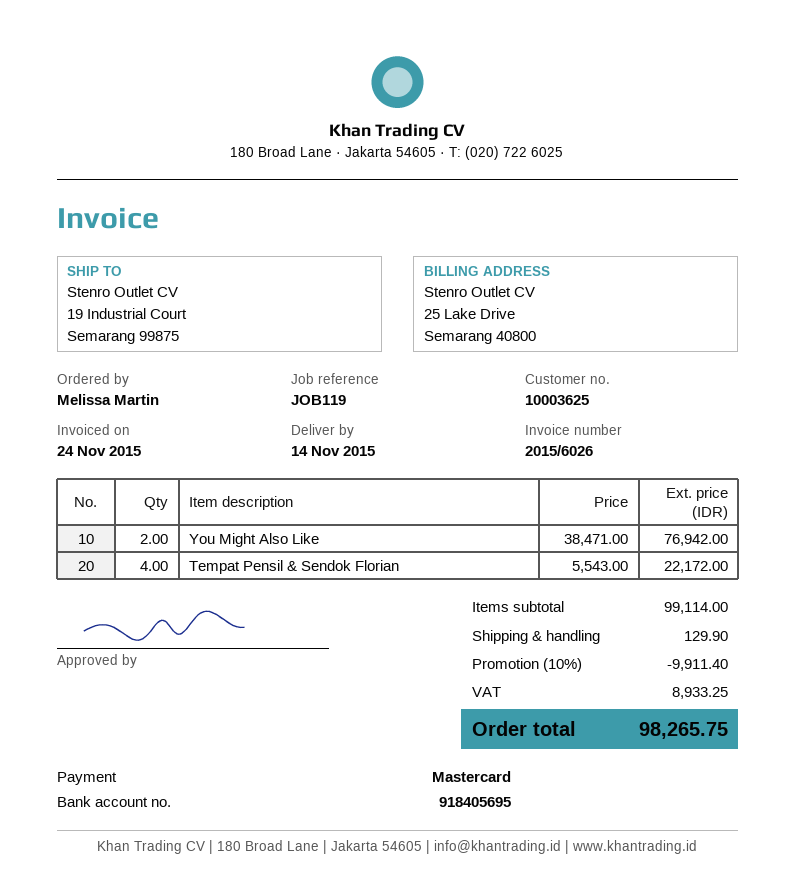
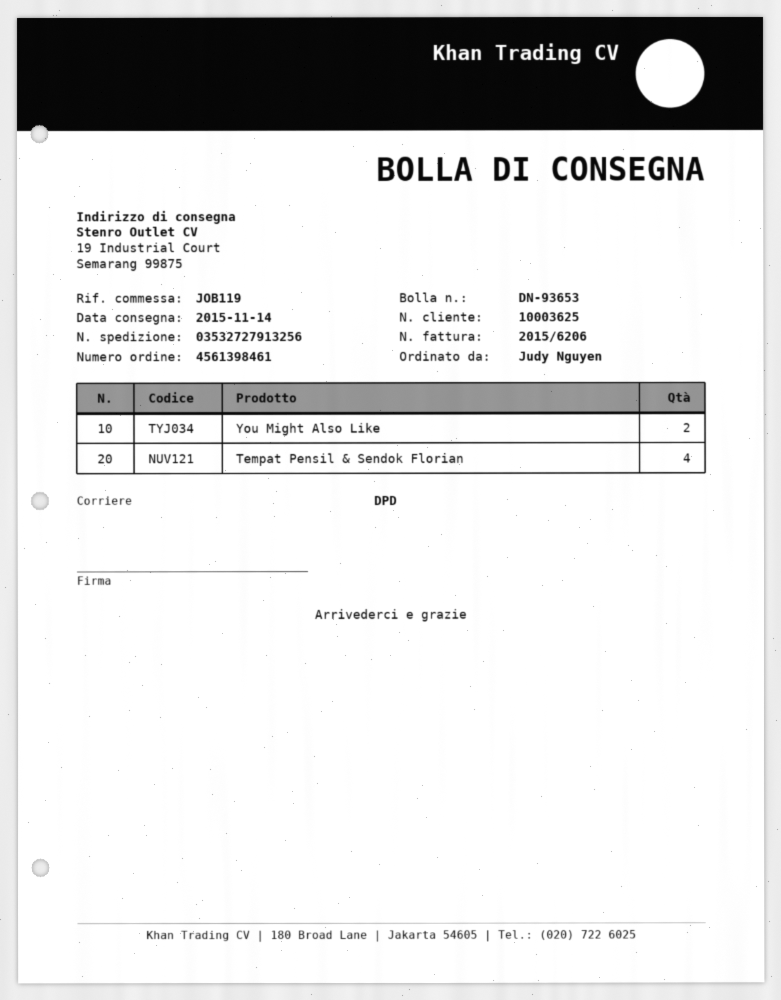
invoice number: 2015/6026 -> 2015/6206
ordered by: Melissa Martin -> Judy Nguyen

